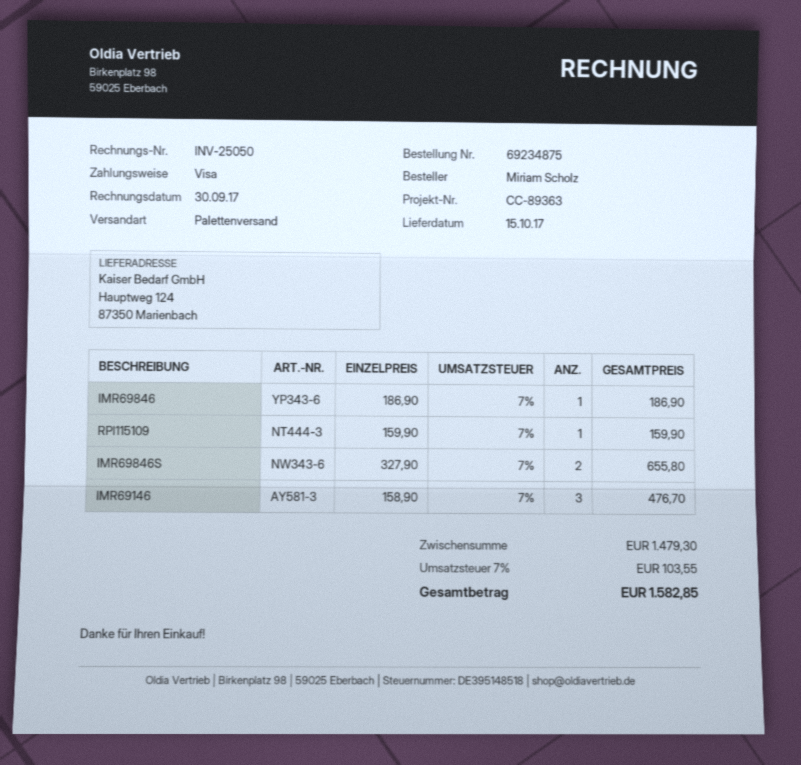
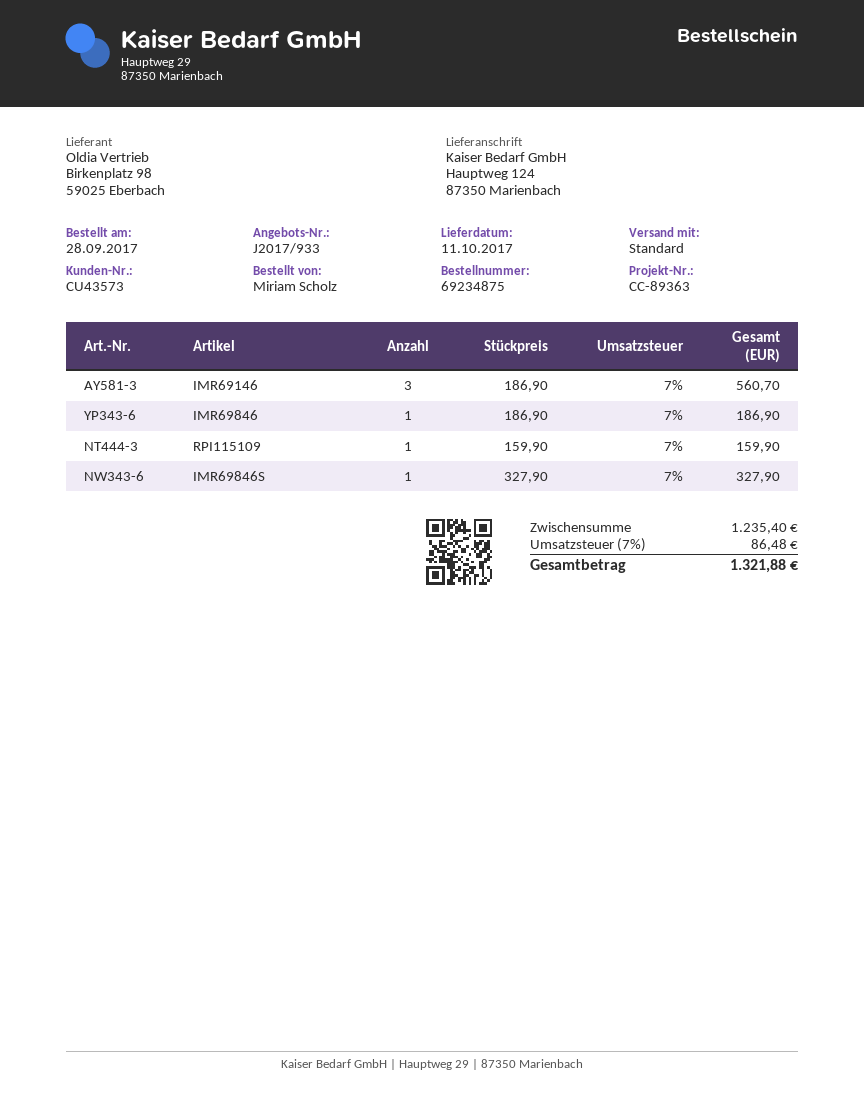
delivery date: 2017-10-15 -> 2017-10-11
shipping method: pallet freight -> standard
IMR69846S: 2 x 327.90 = 655.80 -> 1 x 327.90 = 327.90
IMR69146: 3 x 158.90 = 476.70 -> 3 x 186.90 = 560.70
subtotal: 1479.30 -> 1235.40
tax: 7% = 103.55 -> 7% = 86.48
total: 1582.85 -> 1321.88

